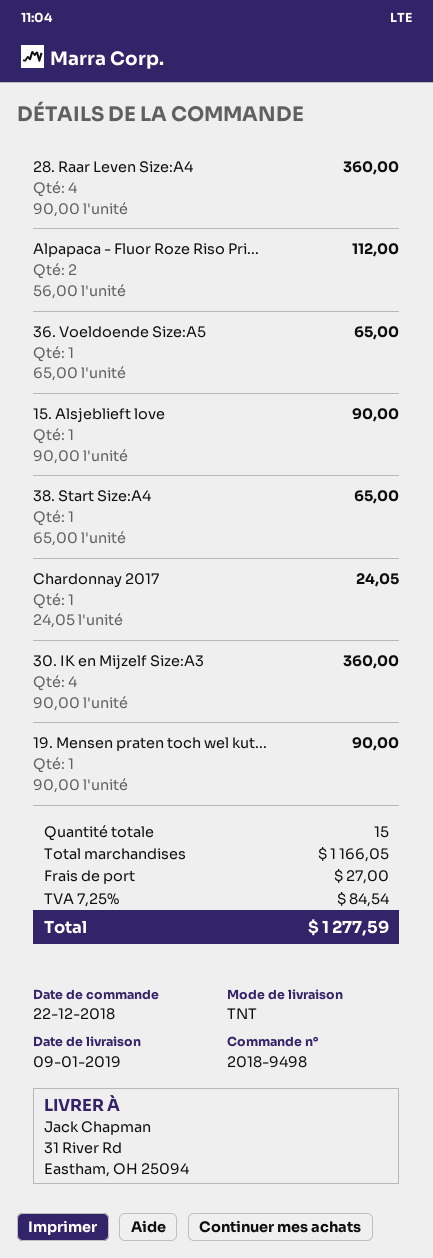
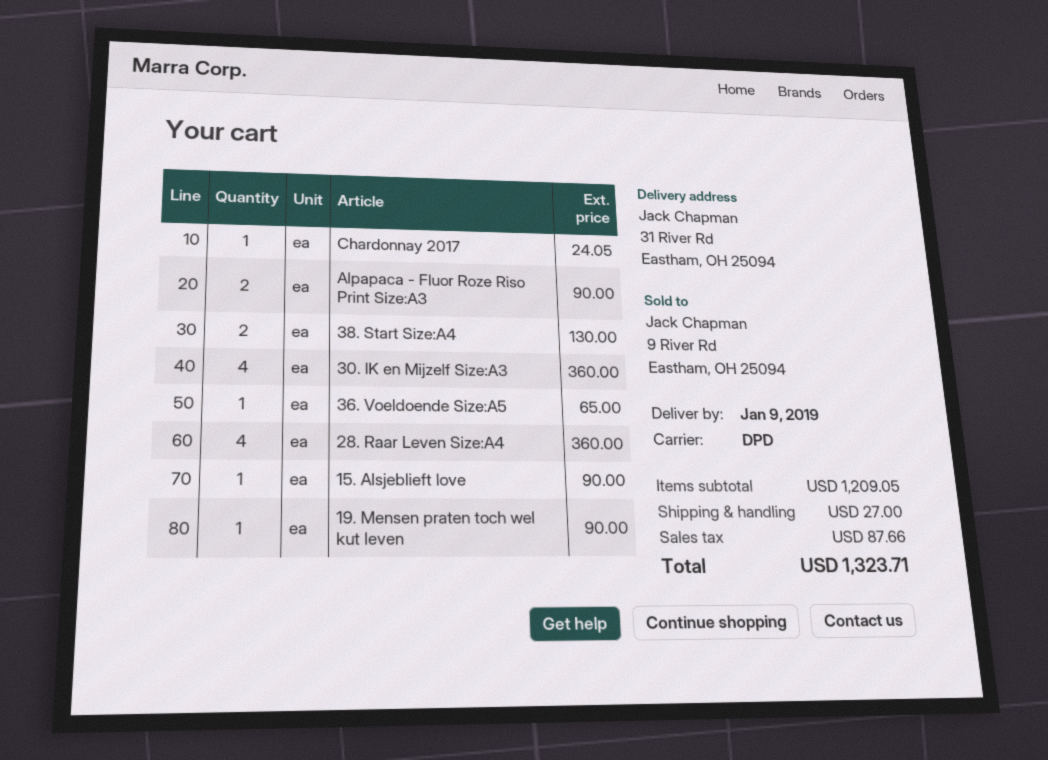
shipping method: TNT -> DPD
Alpapaca - Fluor Roze Riso Pri...: 2 for 112.00 -> 2 for 90.00
38. Start Size:A4: 1 for 65.00 -> 2 for 130.00
subtotal: 1166.05 -> 1209.05
tax: 84.54 -> 87.66
total: 1277.59 -> 1323.71

